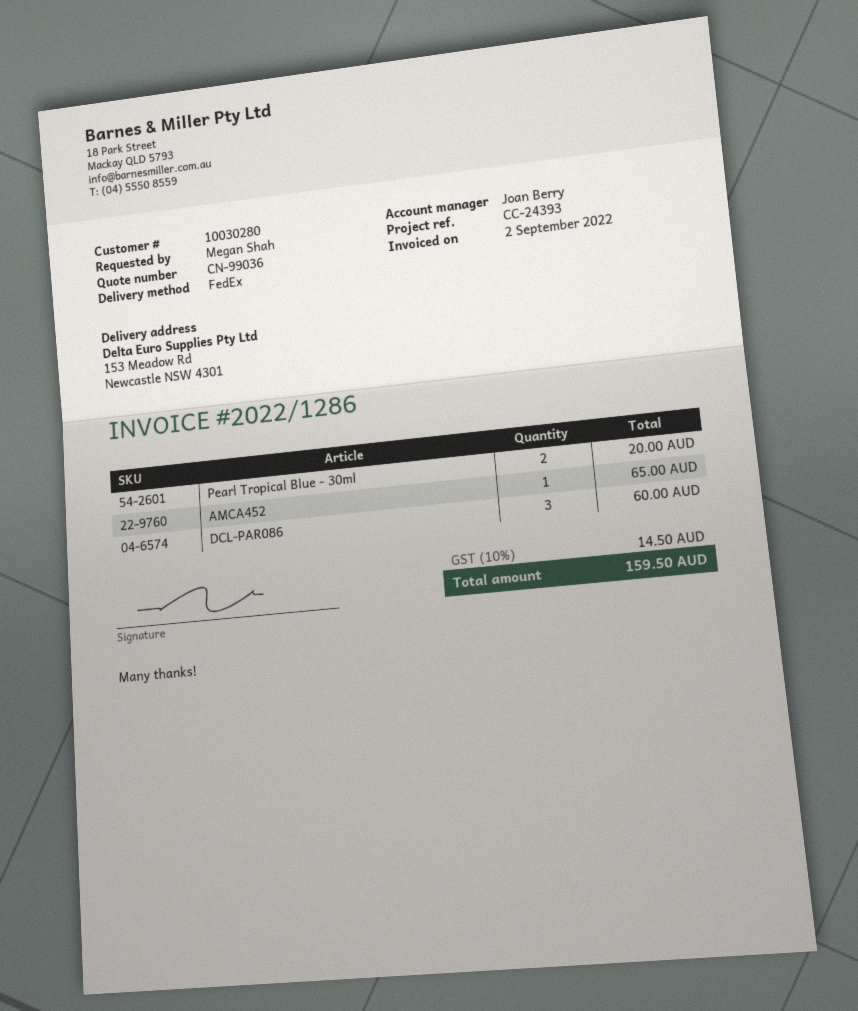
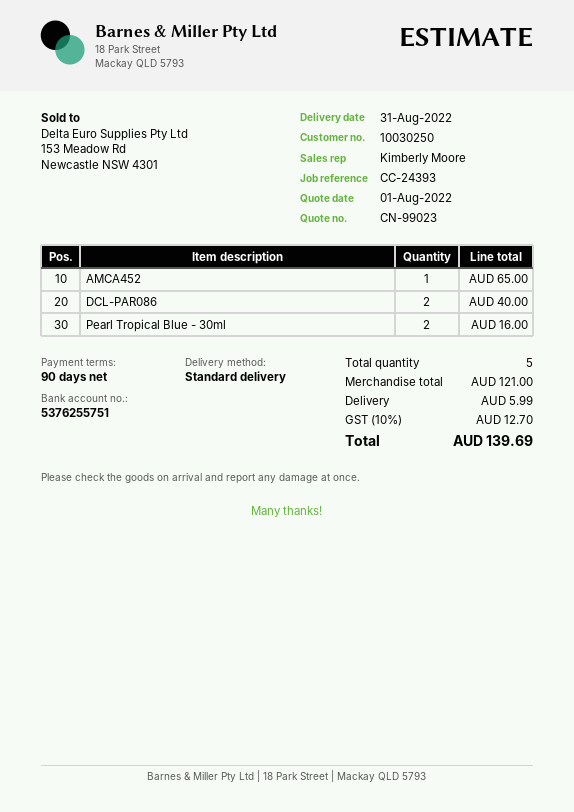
quote number: CN-99036 -> CN-99023
customer number: 10030280 -> 10030250
sales rep: Joan Berry -> Kimberly Moore
shipping method: FedEx -> standard
Pearl Tropical Blue - 30ml: 2 for 20.00 -> 2 for 16.00
DCL-PAR086: 3 for 60.00 -> 2 for 40.00
shipping: none -> 5.99
tax: 10% = 14.50 -> 10% = 12.70
total: 159.50 -> 139.69

